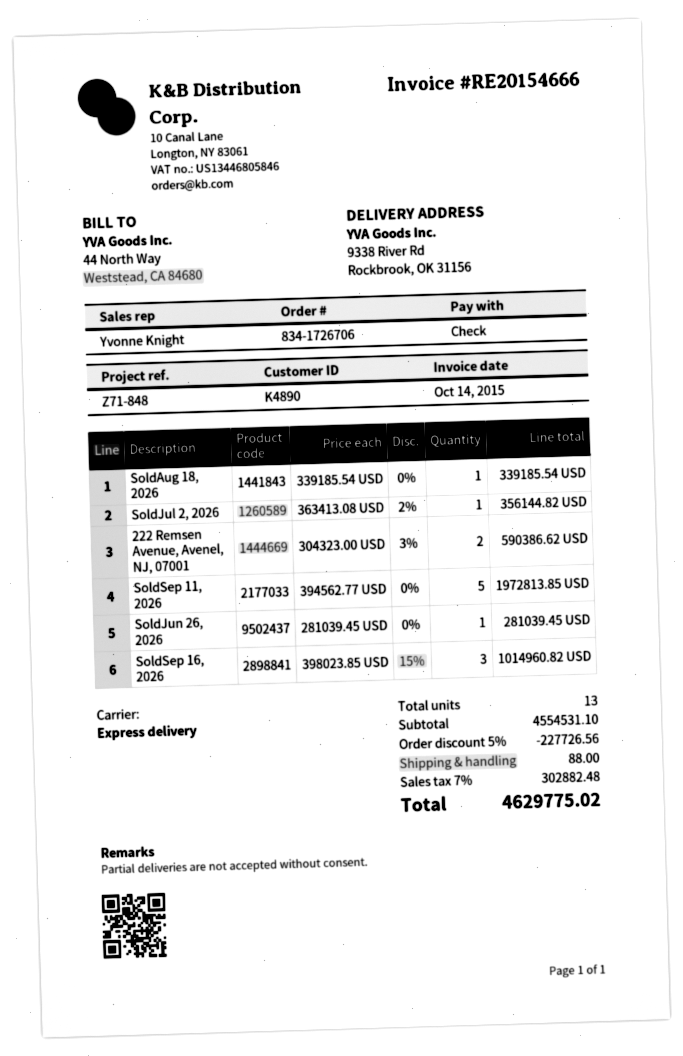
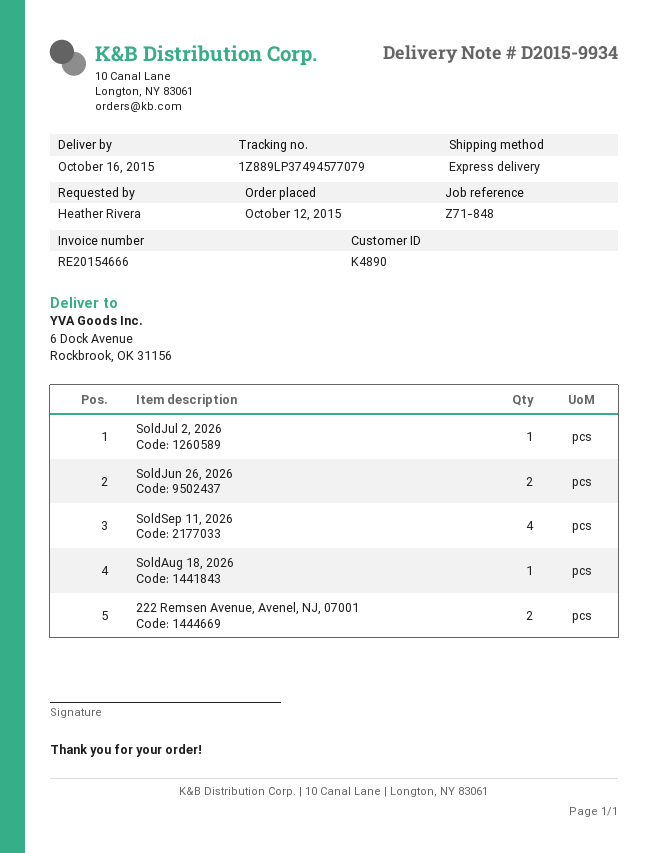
ship to: 9338 River Rd, Rockbrook, OK 31156 -> 6 Dock Avenue, Rockbrook, OK 31156
SoldSep 11, 2026: 5 -> 4
SoldJun 26, 2026: 1 -> 2
SoldSep 16, 2026: 3 -> none

